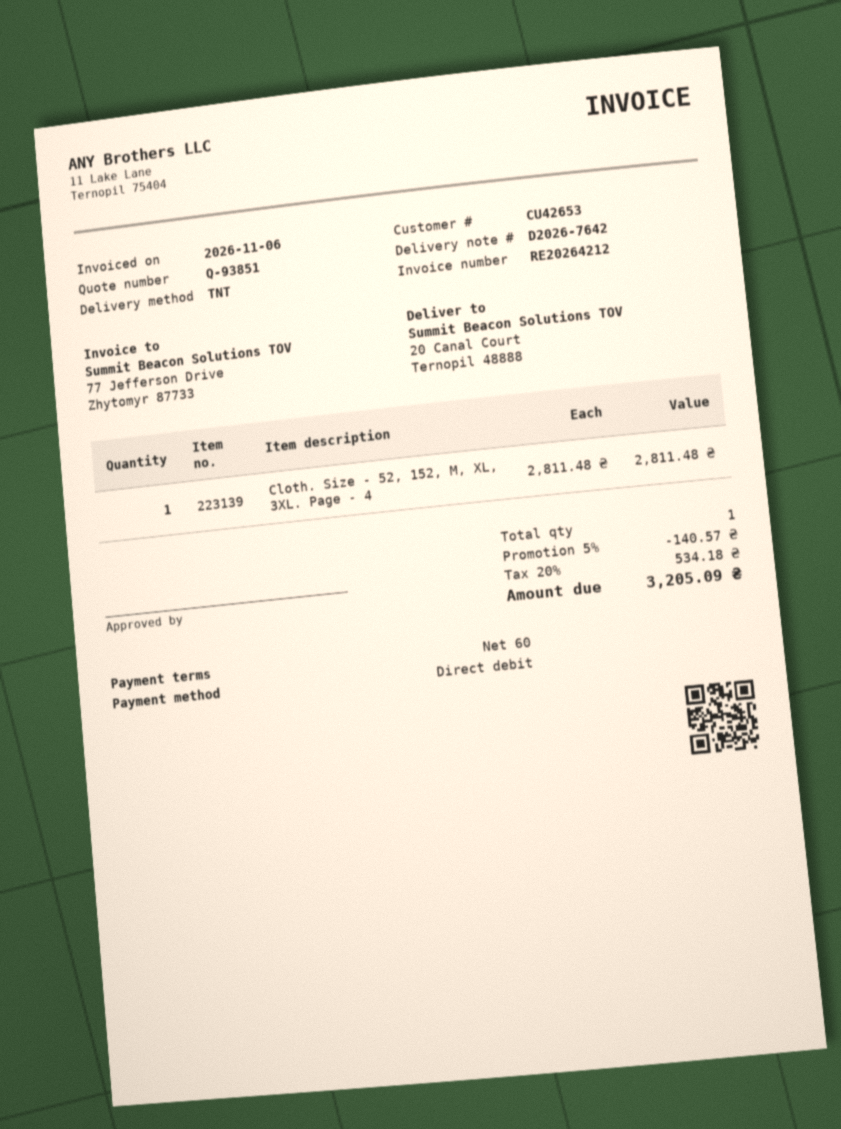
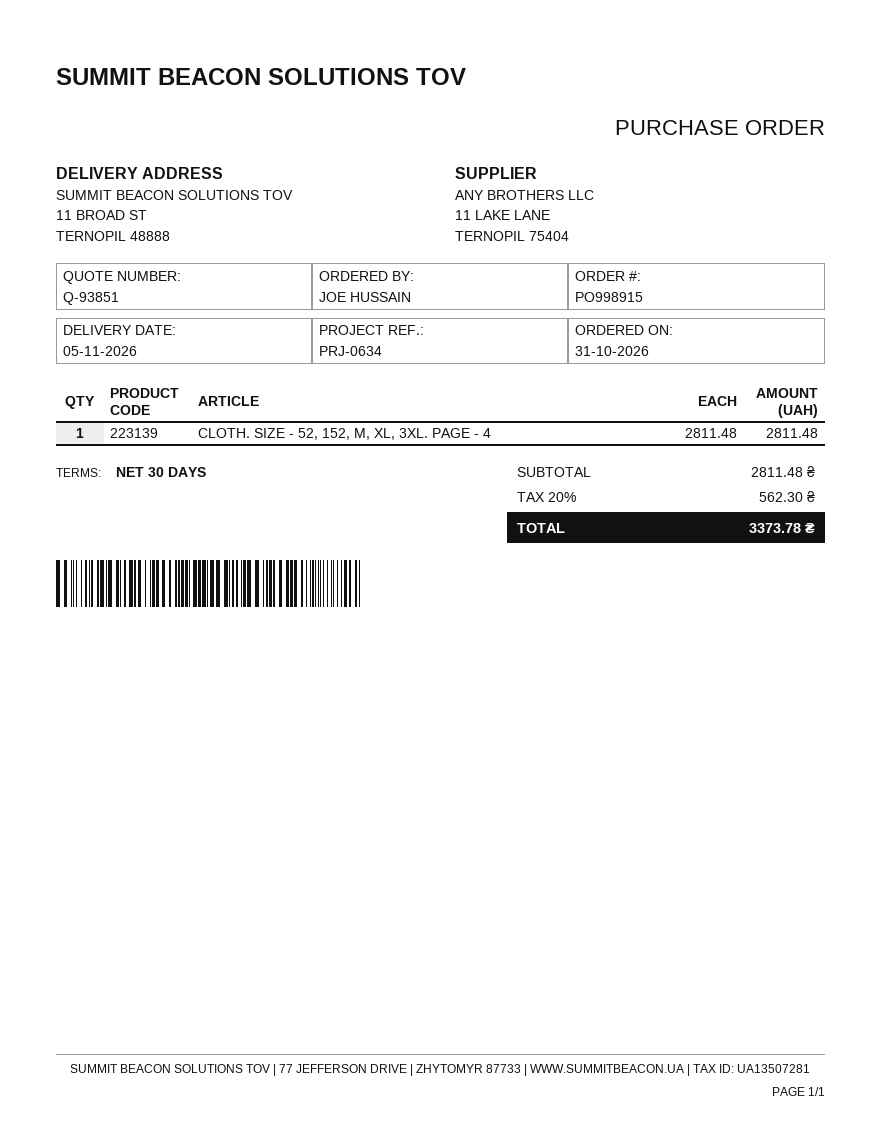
payment terms: 60 days -> 30 days
ship to: 20 Canal Court, Ternopil 48888 -> 11 BROAD ST, TERNOPIL 48888
discount: 5% = 140.57 -> none
tax: 20% = 534.18 -> 20% = 562.30
total: 3205.09 -> 3373.78

